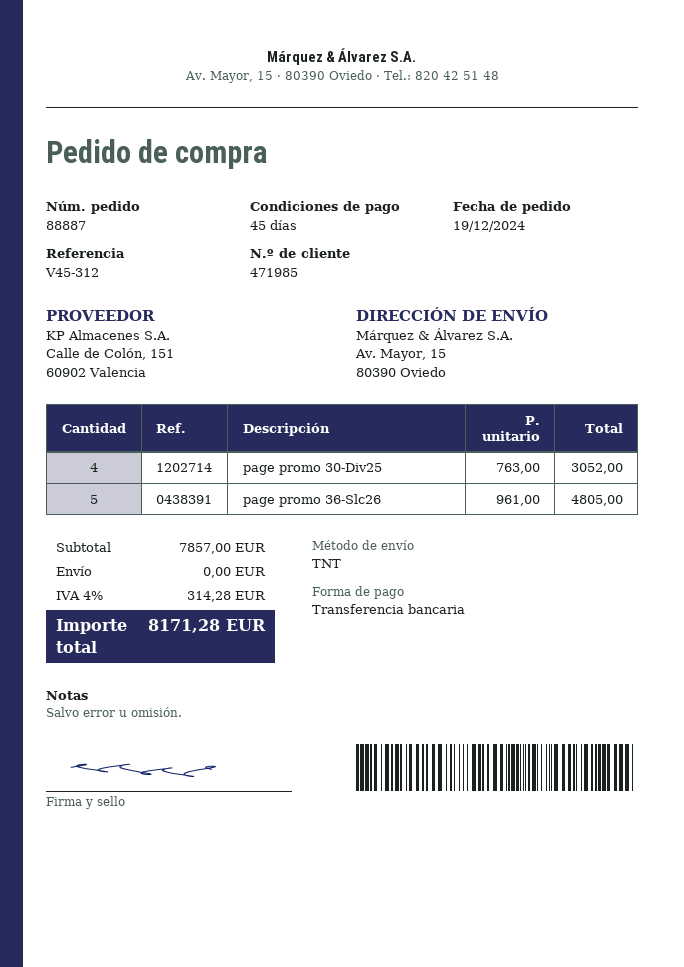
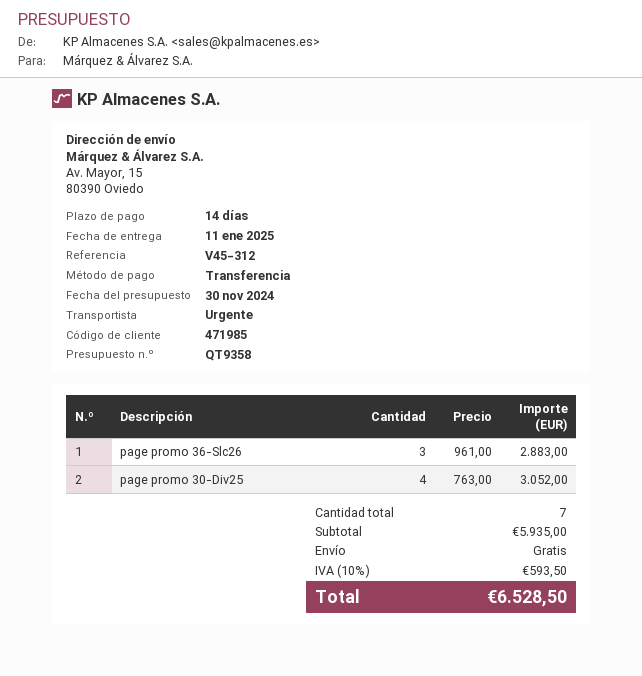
payment terms: 45 days -> 14 days
shipping method: TNT -> express
page promo 36-Slc26: 5 x 961.00 = 4805.00 -> 3 x 961.00 = 2883.00
subtotal: 7857.00 -> 5935.00
tax: 4% = 314.28 -> 10% = 593.50
total: 8171.28 -> 6528.50

